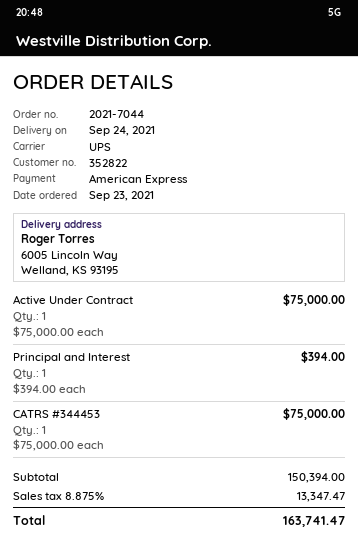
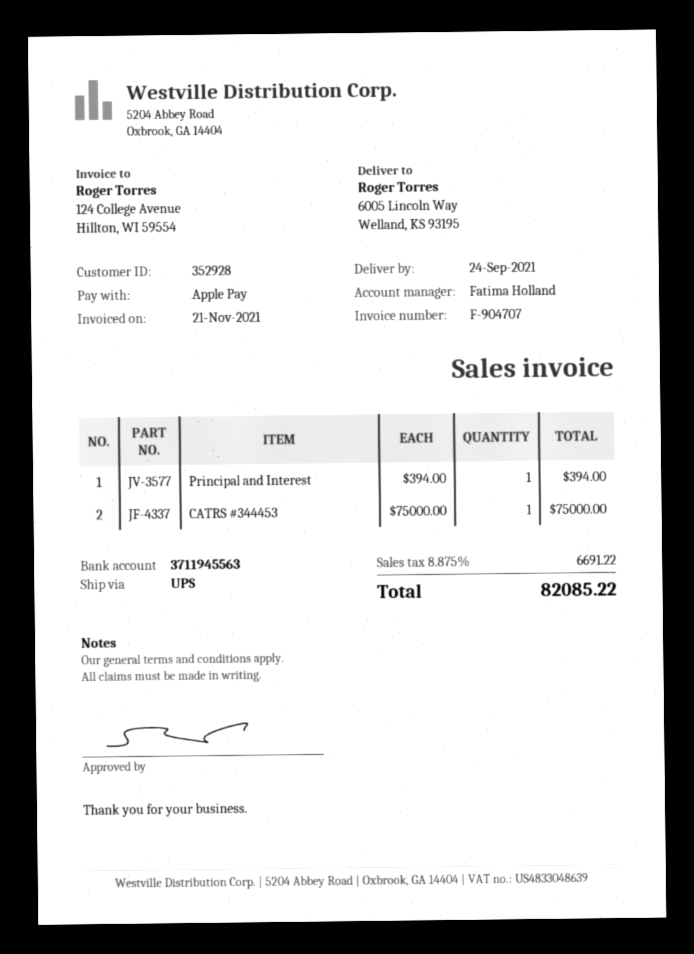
customer number: 352822 -> 352928
payment method: American Express -> Apple Pay
Active Under Contract: 1 x 75000.00 = 75000.00 -> none
tax: 8.875% = 13347.47 -> 8.875% = 6691.22
total: 163741.47 -> 82085.22

